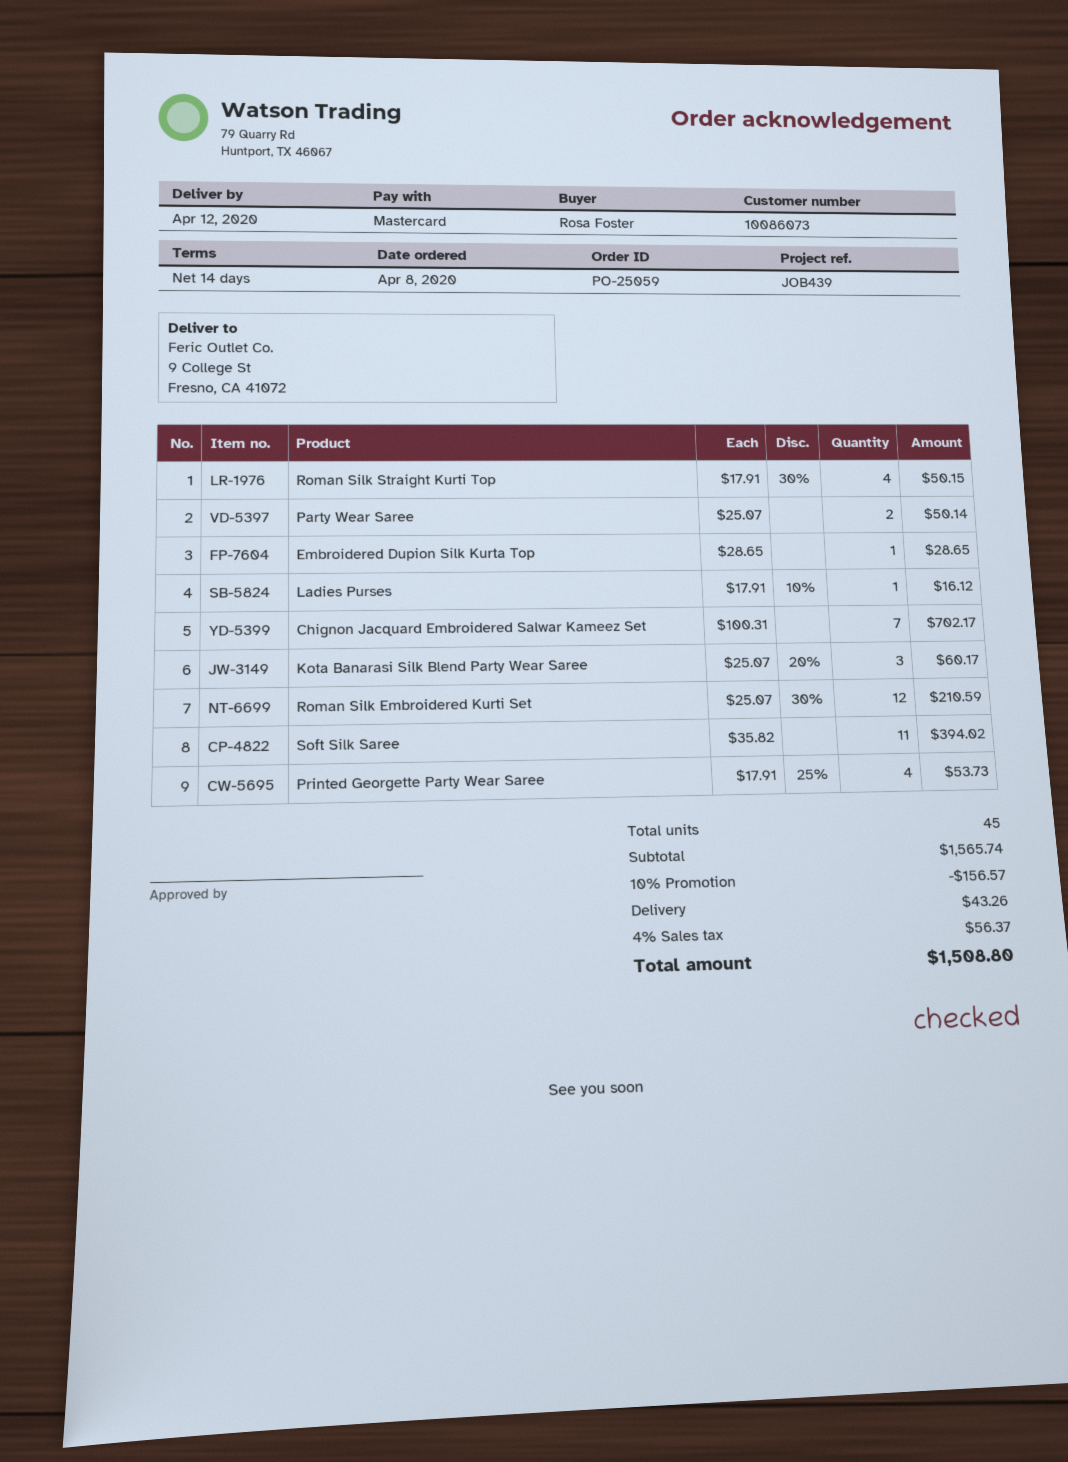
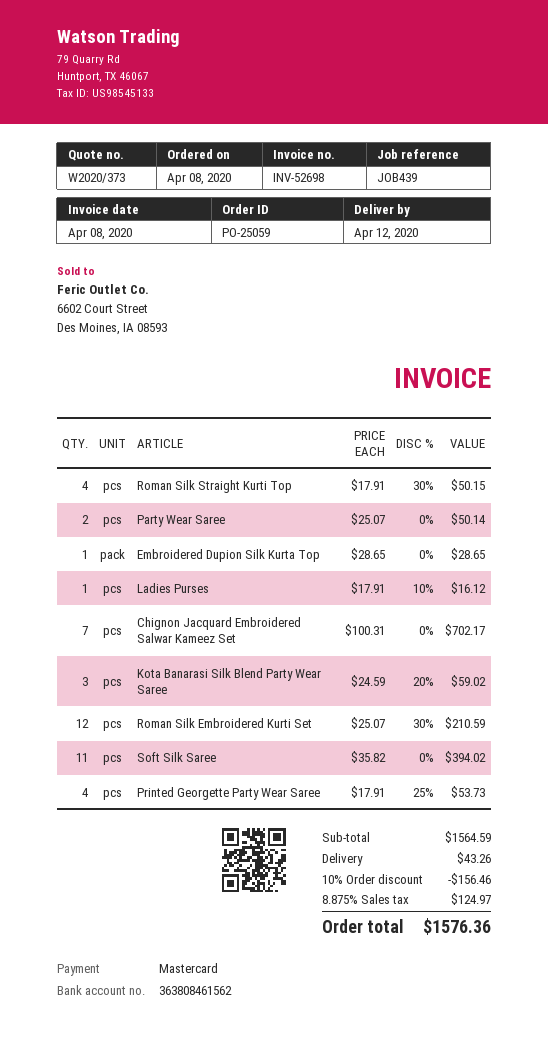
Kota Banarasi Silk Blend Party Wear Saree: 3 x 25.07 - 20% = 60.17 -> 3 x 24.59 - 20% = 59.02
subtotal: 1565.74 -> 1564.59
discount: 10% = 156.57 -> 10% = 156.46
tax: 4% = 56.37 -> 8.875% = 124.97
total: 1508.80 -> 1576.36

